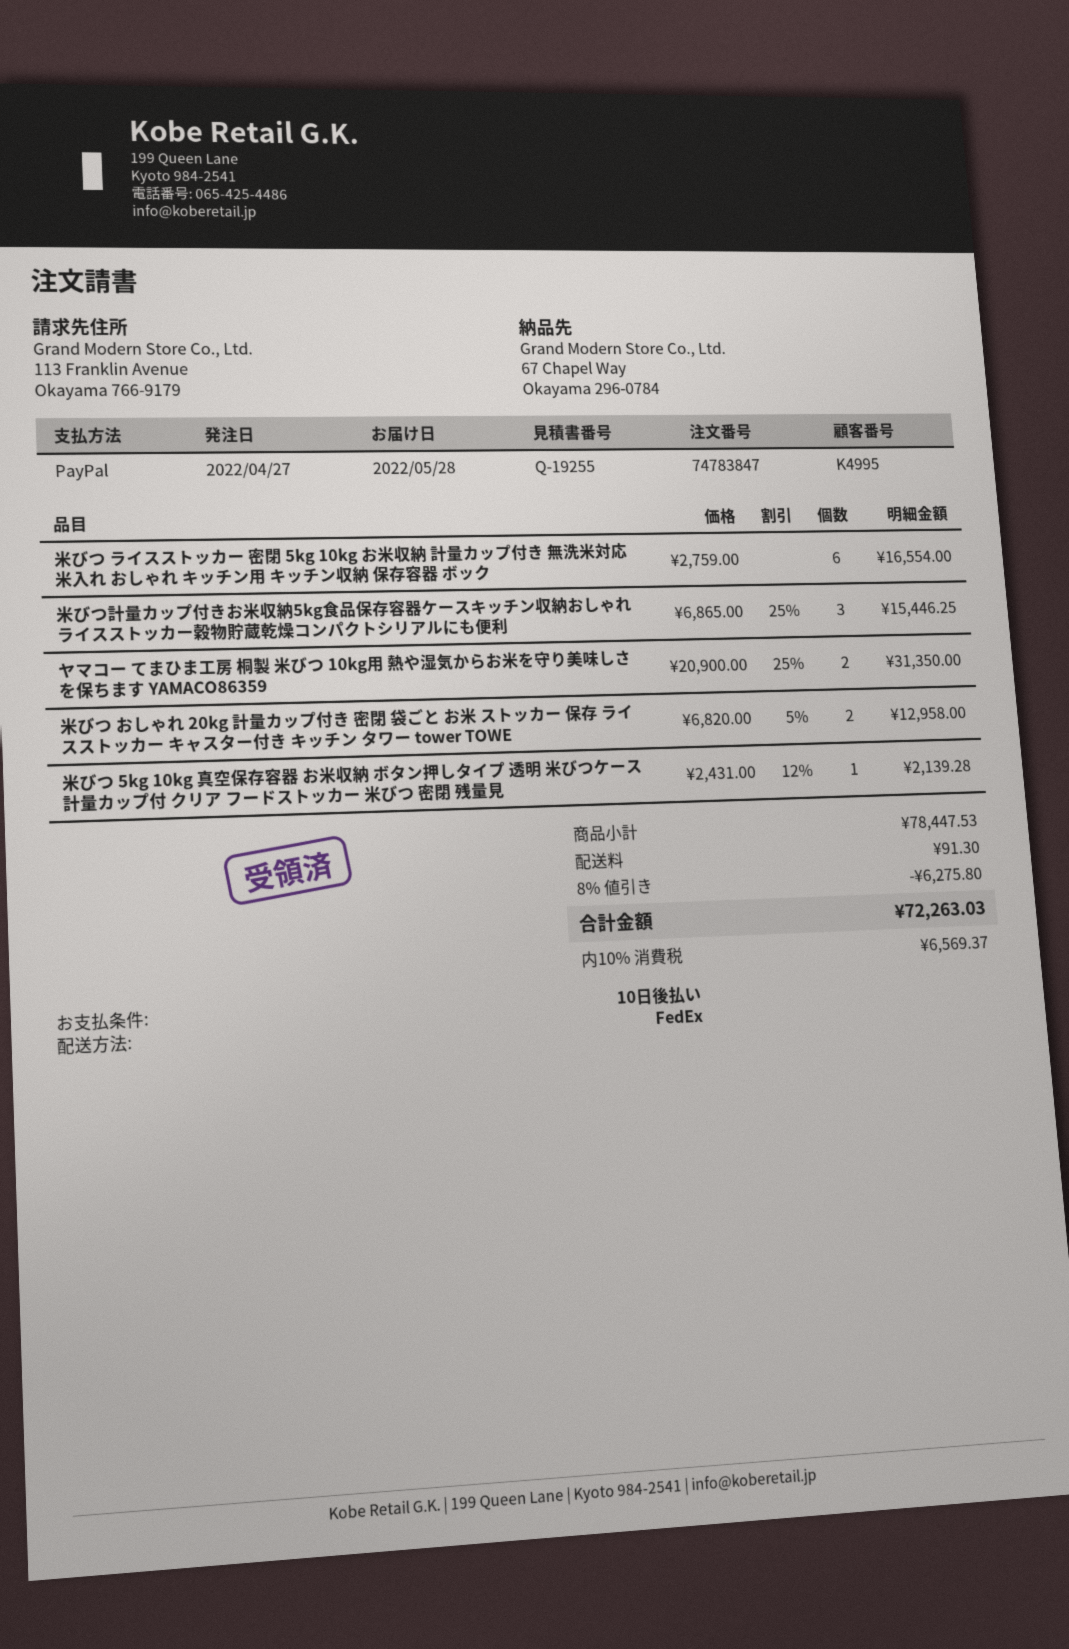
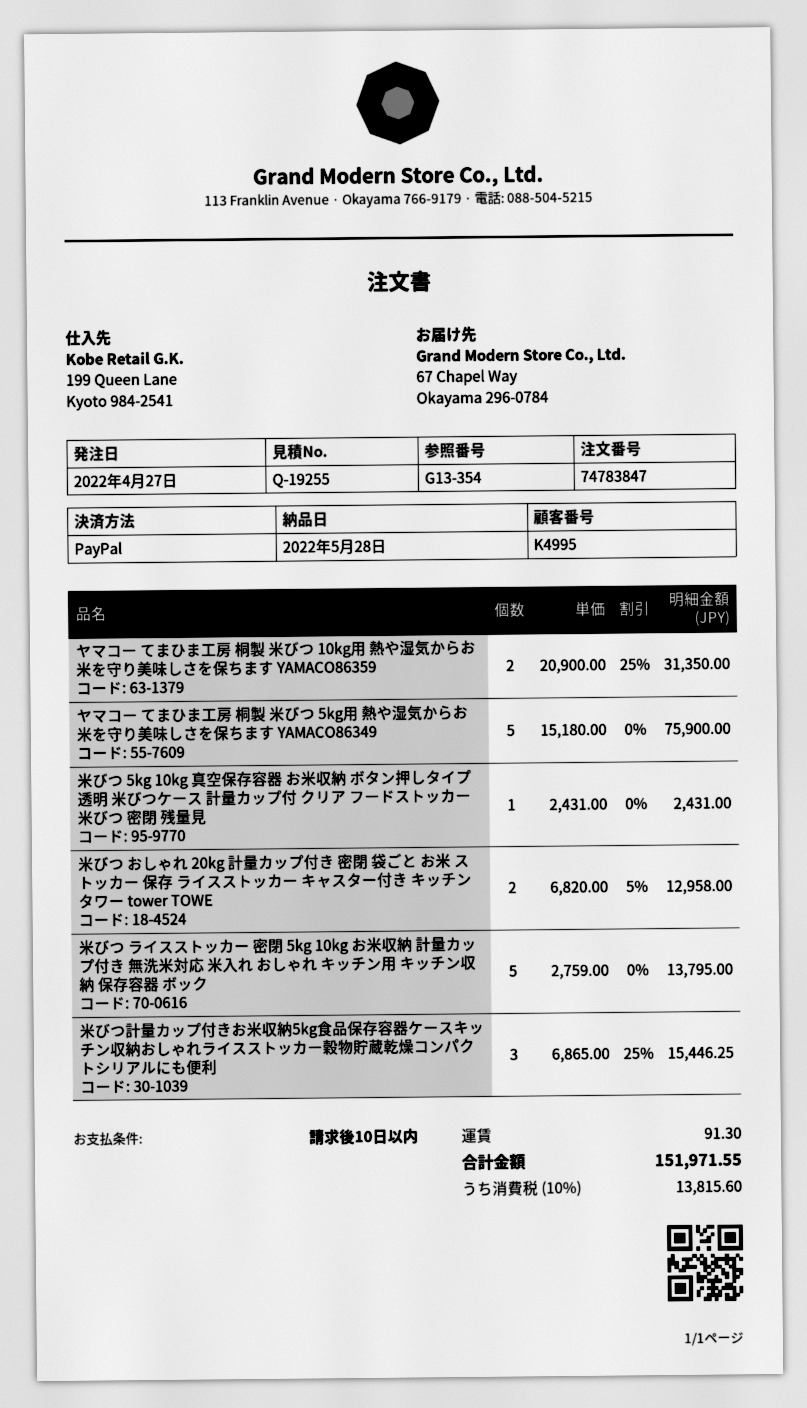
米びつ ライスストッカー 密閉 5kg 10kg お米収納 計量カップ付き 無洗米対応 米入れ おしゃれ キッチン用 キッチン収納 保存容器 ボック: 6 x 2759.00 = 16554.00 -> 5 x 2759.00 = 13795.00
米びつ 5kg 10kg 真空保存容器 お米収納 ボタン押しタイプ 透明 米びつケース 計量カップ付 クリア フードストッカー 米びつ 密閉 残量見: 1 x 2431.00 - 12% = 2139.28 -> 1 x 2431.00 = 2431.00
ヤマコー てまひま工房 桐製 米びつ 5kg用 熱や湿気からお米を守り美味しさを保ちます YAMACO86349: none -> 5 x 15180.00 = 75900.00
discount: 8% = 6275.80 -> none
tax: 10% = 6569.37 -> 10% = 13815.60
total: 72263.03 -> 151971.55

